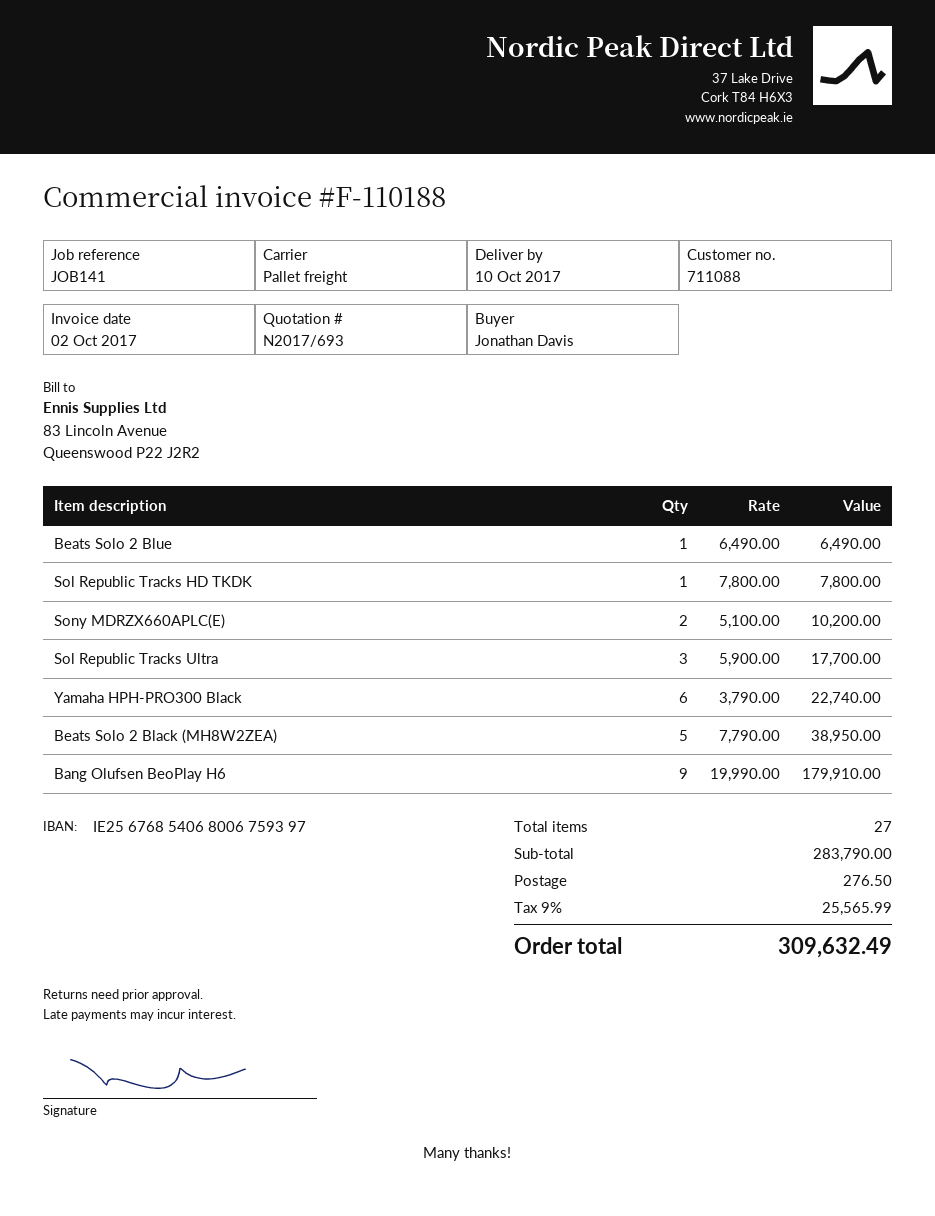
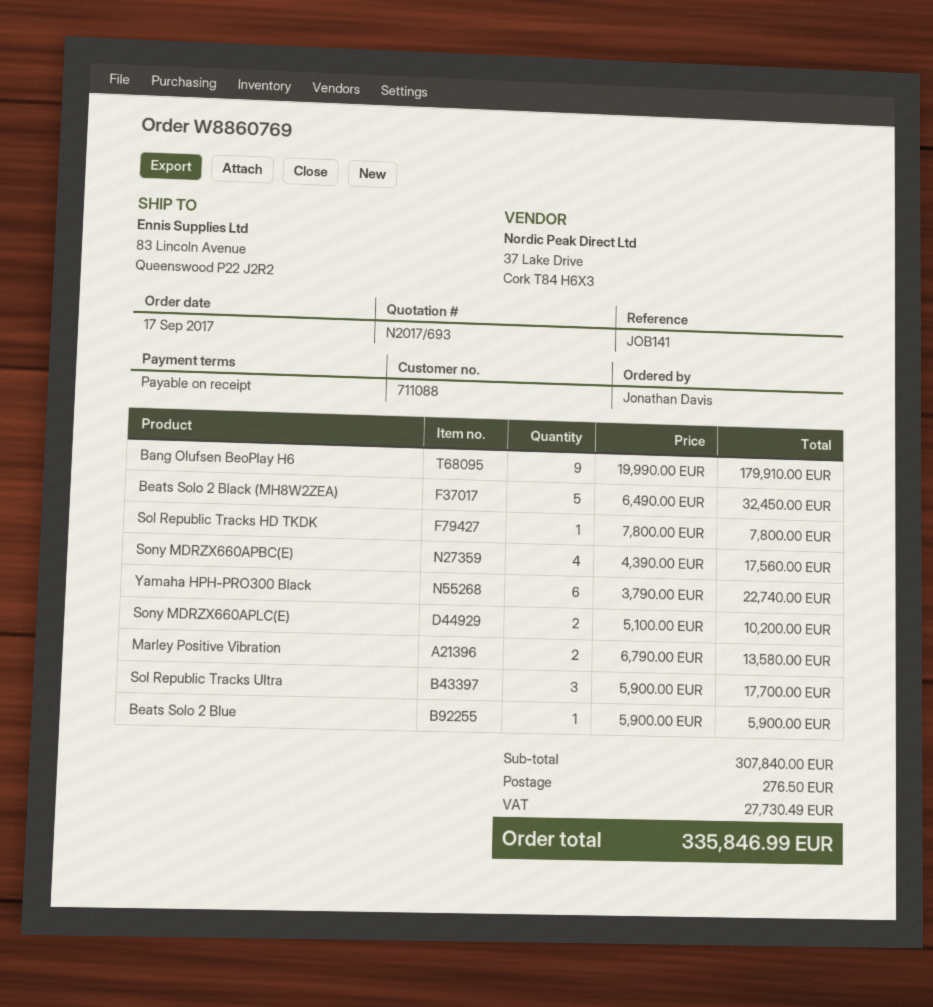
Beats Solo 2 Blue: 1 x 6490.00 = 6490.00 -> 1 x 5900.00 = 5900.00
Beats Solo 2 Black (MH8W2ZEA): 5 x 7790.00 = 38950.00 -> 5 x 6490.00 = 32450.00
Sony MDRZX660APBC(Е): none -> 4 x 4390.00 = 17560.00
Marley Positive Vibration: none -> 2 x 6790.00 = 13580.00
subtotal: 283790.00 -> 307840.00
tax: 25565.99 -> 27730.49
total: 309632.49 -> 335846.99

